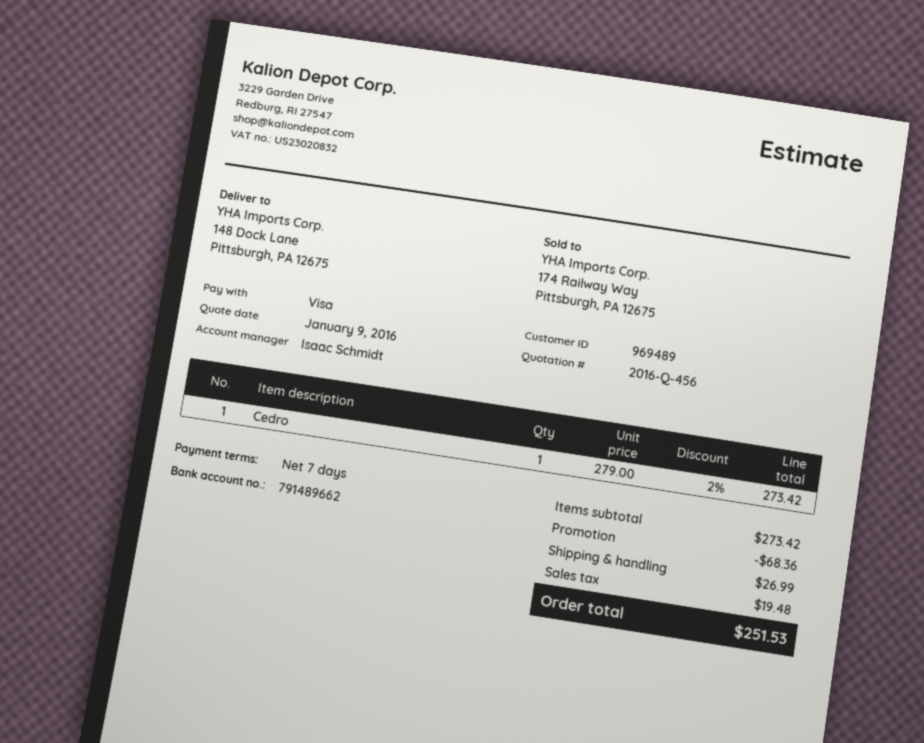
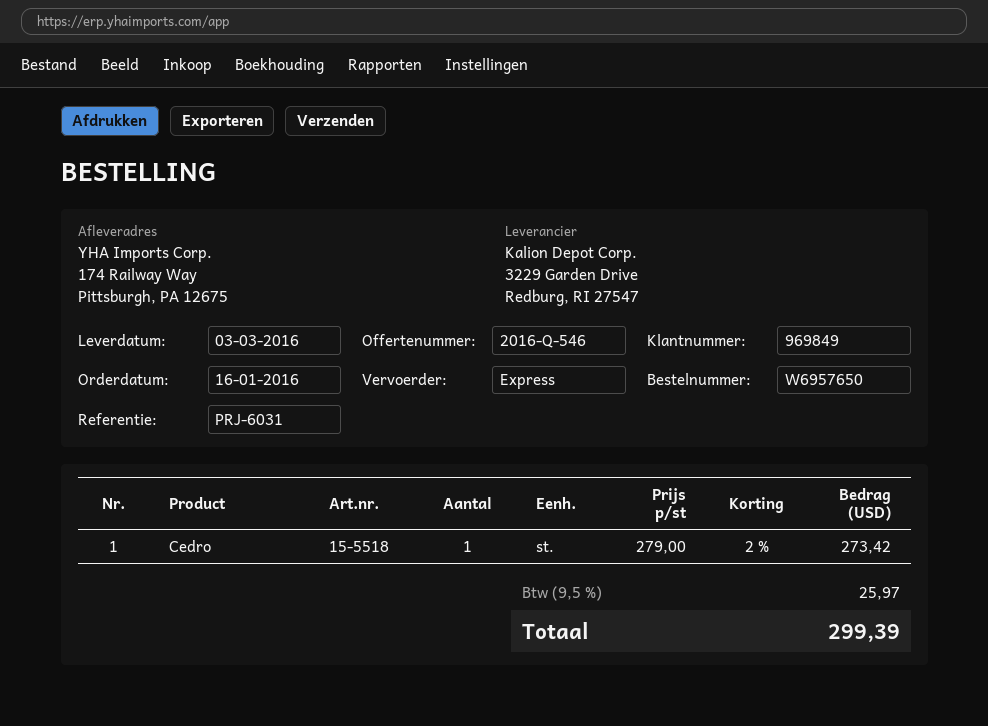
quote number: 2016-Q-456 -> 2016-Q-546
customer number: 969489 -> 969849
ship to: 148 Dock Lane, Pittsburgh, PA 12675 -> 174 Railway Way, Pittsburgh, PA 12675
discount: 68.36 -> none
shipping: 26.99 -> none
tax: 19.48 -> 25.97
total: 251.53 -> 299.39

